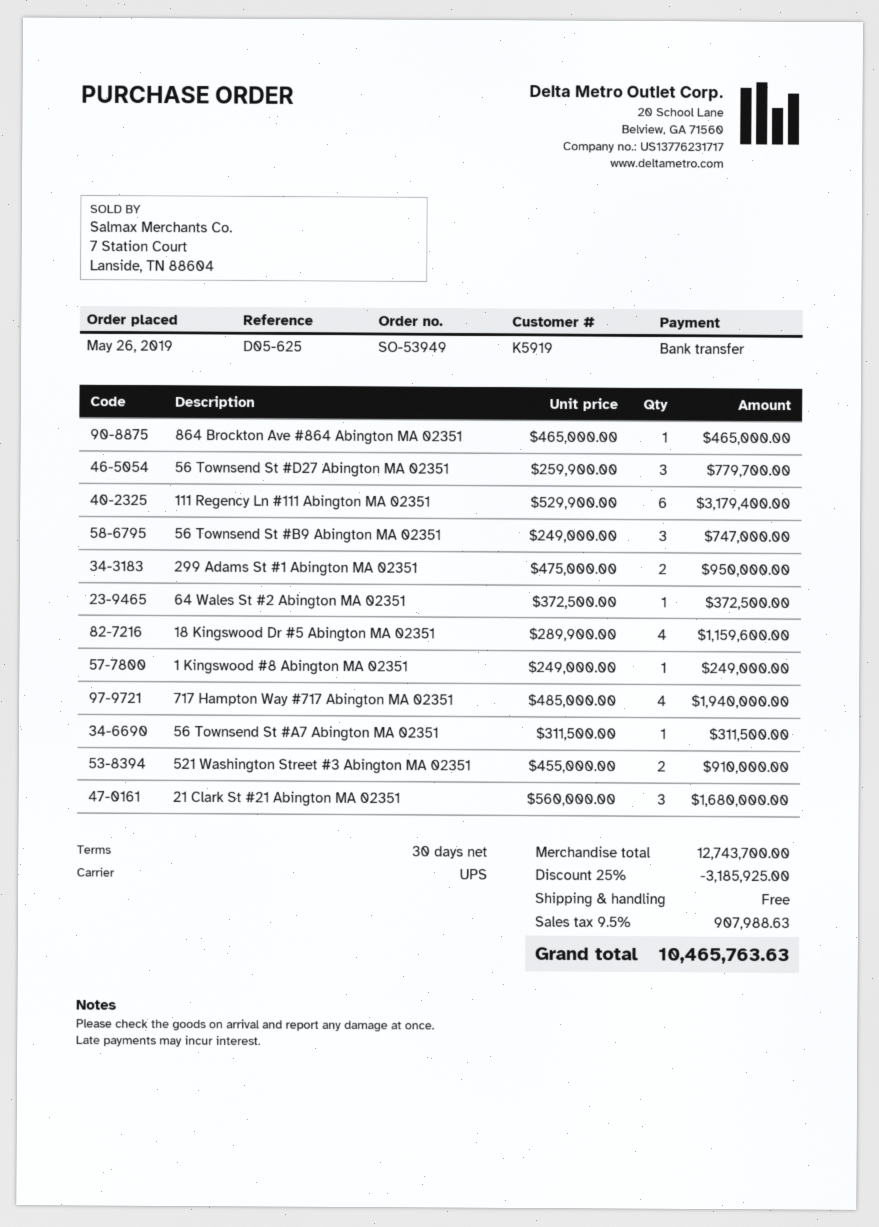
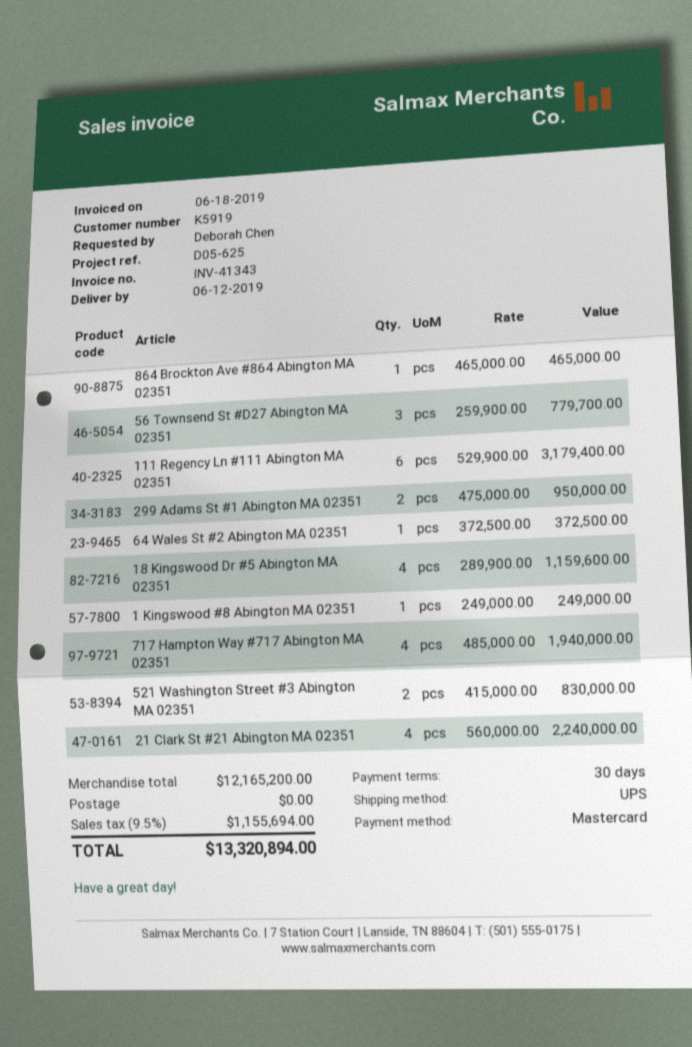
payment method: bank transfer -> Mastercard
56 Townsend St #B9 Abington MA 02351: 3 x 249000.00 = 747000.00 -> none
56 Townsend St #A7 Abington MA 02351: 1 x 311500.00 = 311500.00 -> none
521 Washington Street #3 Abington MA 02351: 2 x 455000.00 = 910000.00 -> 2 x 415000.00 = 830000.00
21 Clark St #21 Abington MA 02351: 3 x 560000.00 = 1680000.00 -> 4 x 560000.00 = 2240000.00
subtotal: 12743700.00 -> 12165200.00
discount: 25% = 3185925.00 -> none
tax: 9.5% = 907988.63 -> 9.5% = 1155694.00
total: 10465763.63 -> 13320894.00

